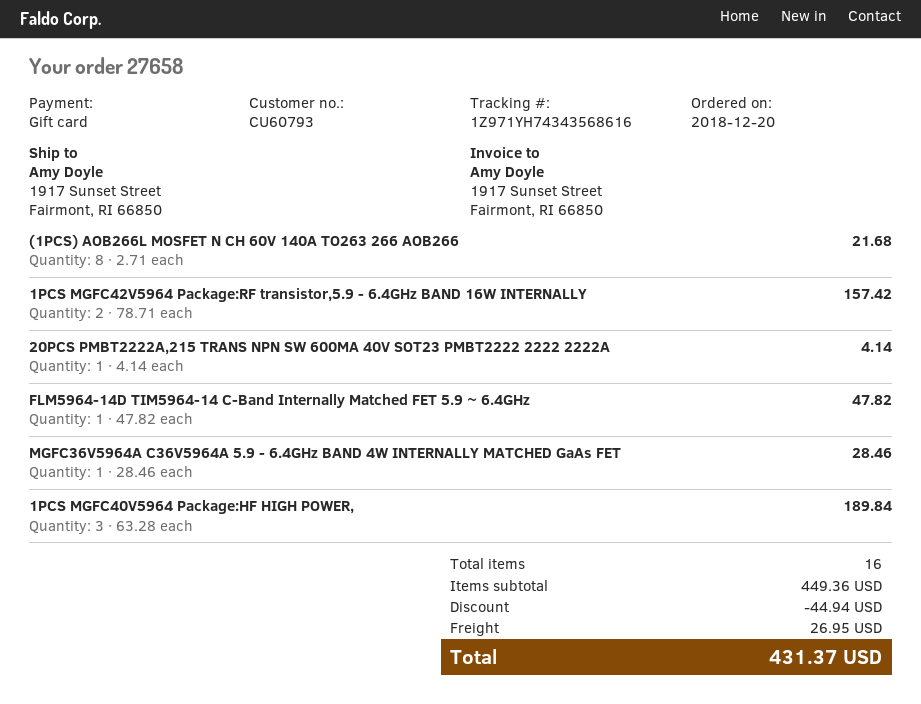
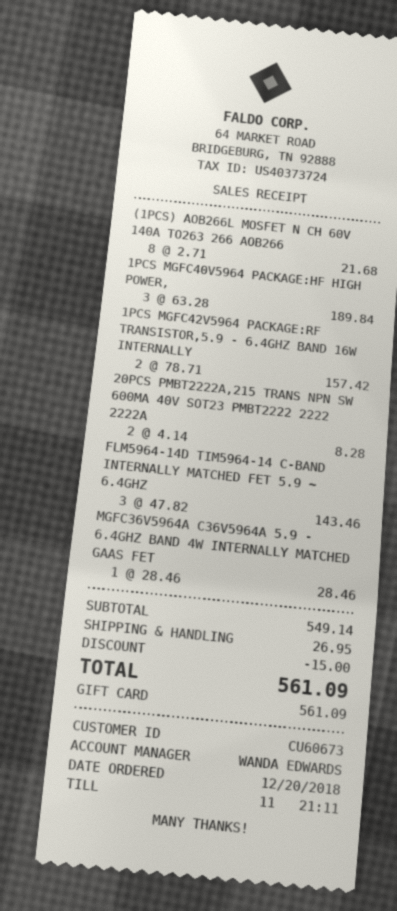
customer number: CU60793 -> CU60673
20PCS PMBT2222A,215 TRANS NPN SW 600MA 40V SOT23 PMBT2222 2222 2222A: 1 x 4.14 = 4.14 -> 2 x 4.14 = 8.28
FLM5964-14D TIM5964-14 C-Band Internally Matched FET 5.9 ~ 6.4GHz: 1 x 47.82 = 47.82 -> 3 x 47.82 = 143.46
subtotal: 449.36 -> 549.14
discount: 44.94 -> 15.00
total: 431.37 -> 561.09

